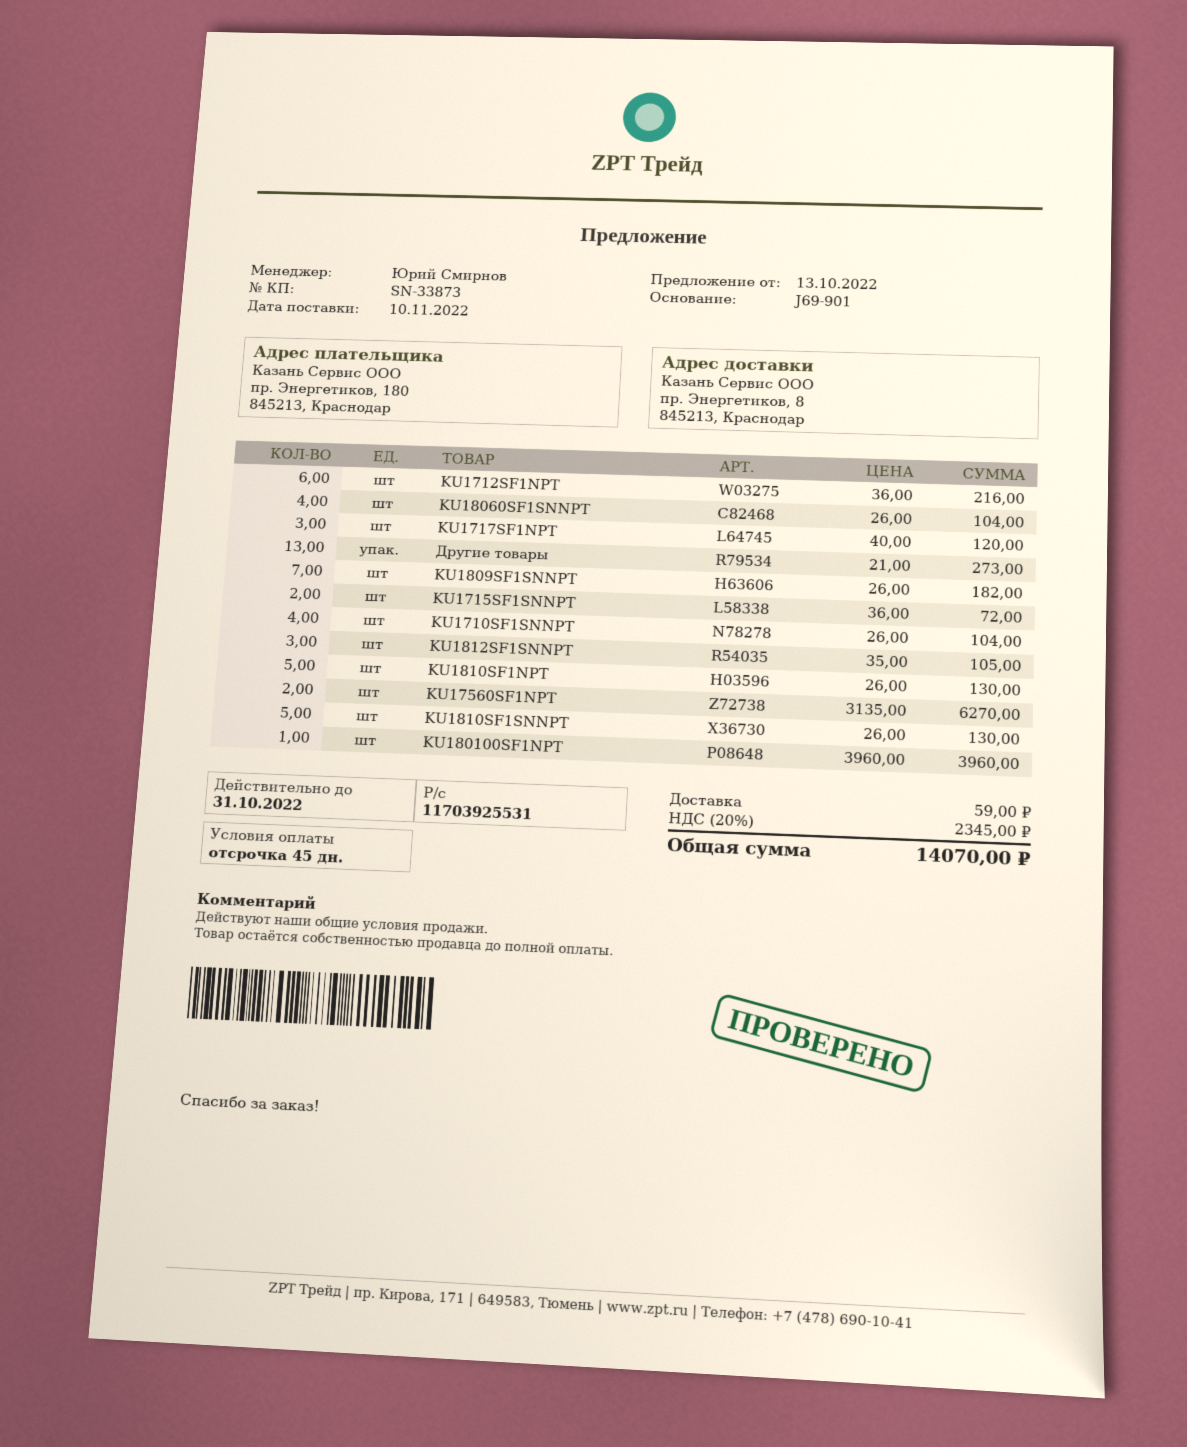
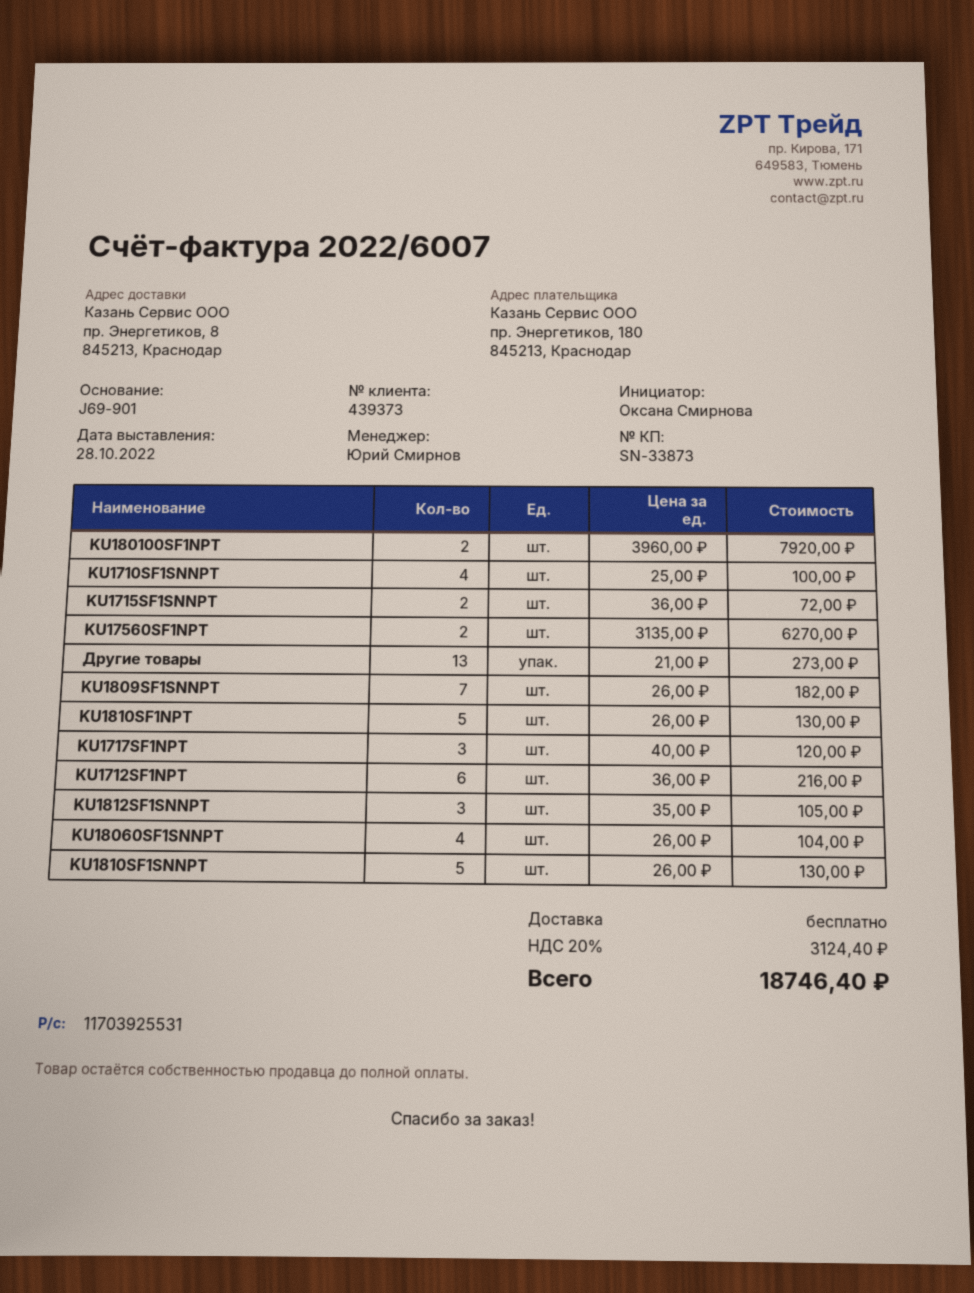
KU1710SF1SNNPT: 4 x 26.00 = 104.00 -> 4 x 25.00 = 100.00
KU180100SF1NPT: 1 x 3960.00 = 3960.00 -> 2 x 3960.00 = 7920.00
shipping: 59.00 -> 0.00
tax: 20% = 2345.00 -> 20% = 3124.40
total: 14070.00 -> 18746.40

